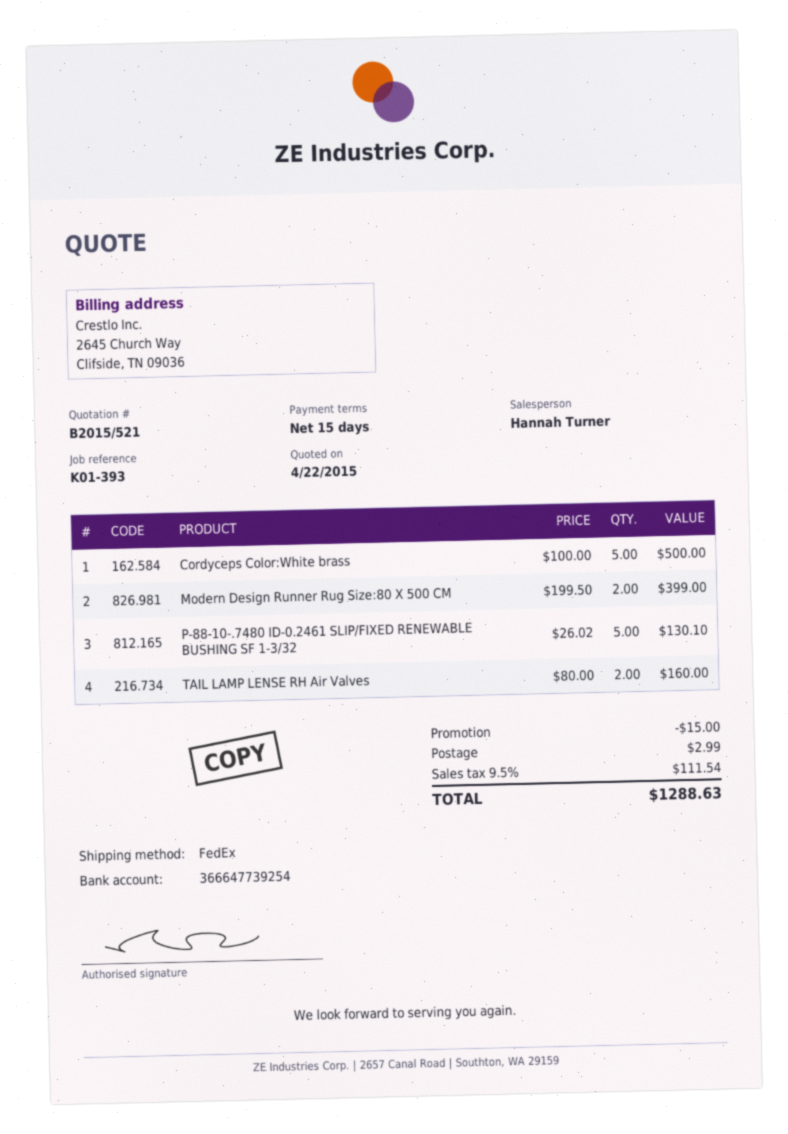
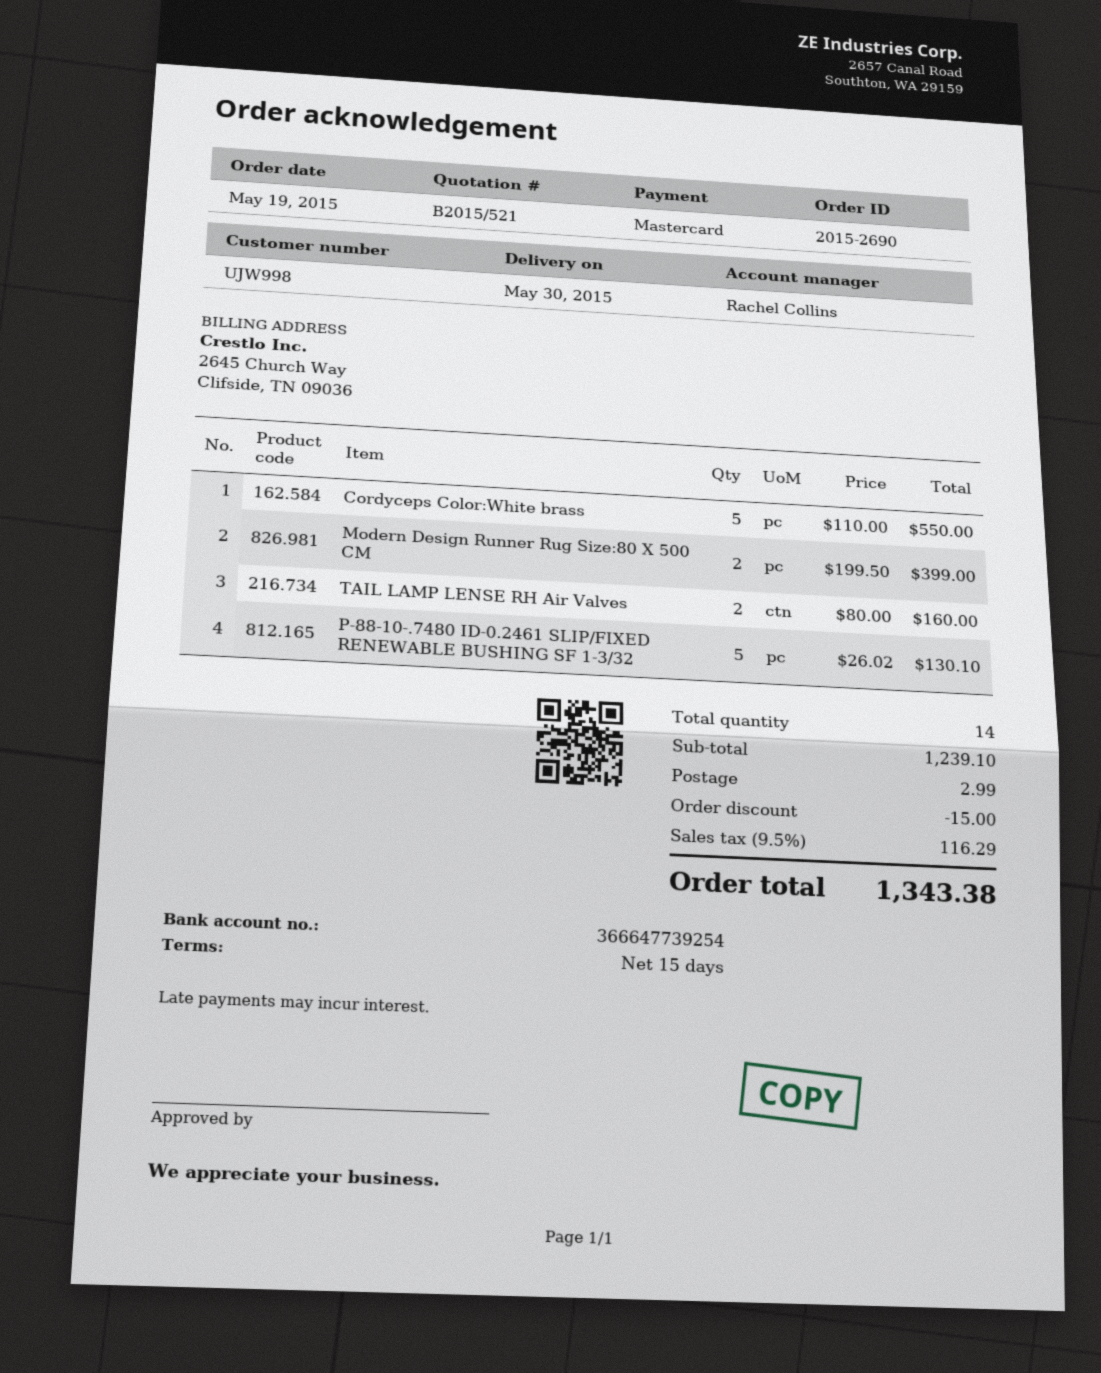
sales rep: Hannah Turner -> Rachel Collins
Cordyceps Color:White brass: 5 x 100.00 = 500.00 -> 5 x 110.00 = 550.00
tax: 9.5% = 111.54 -> 9.5% = 116.29
total: 1288.63 -> 1343.38

